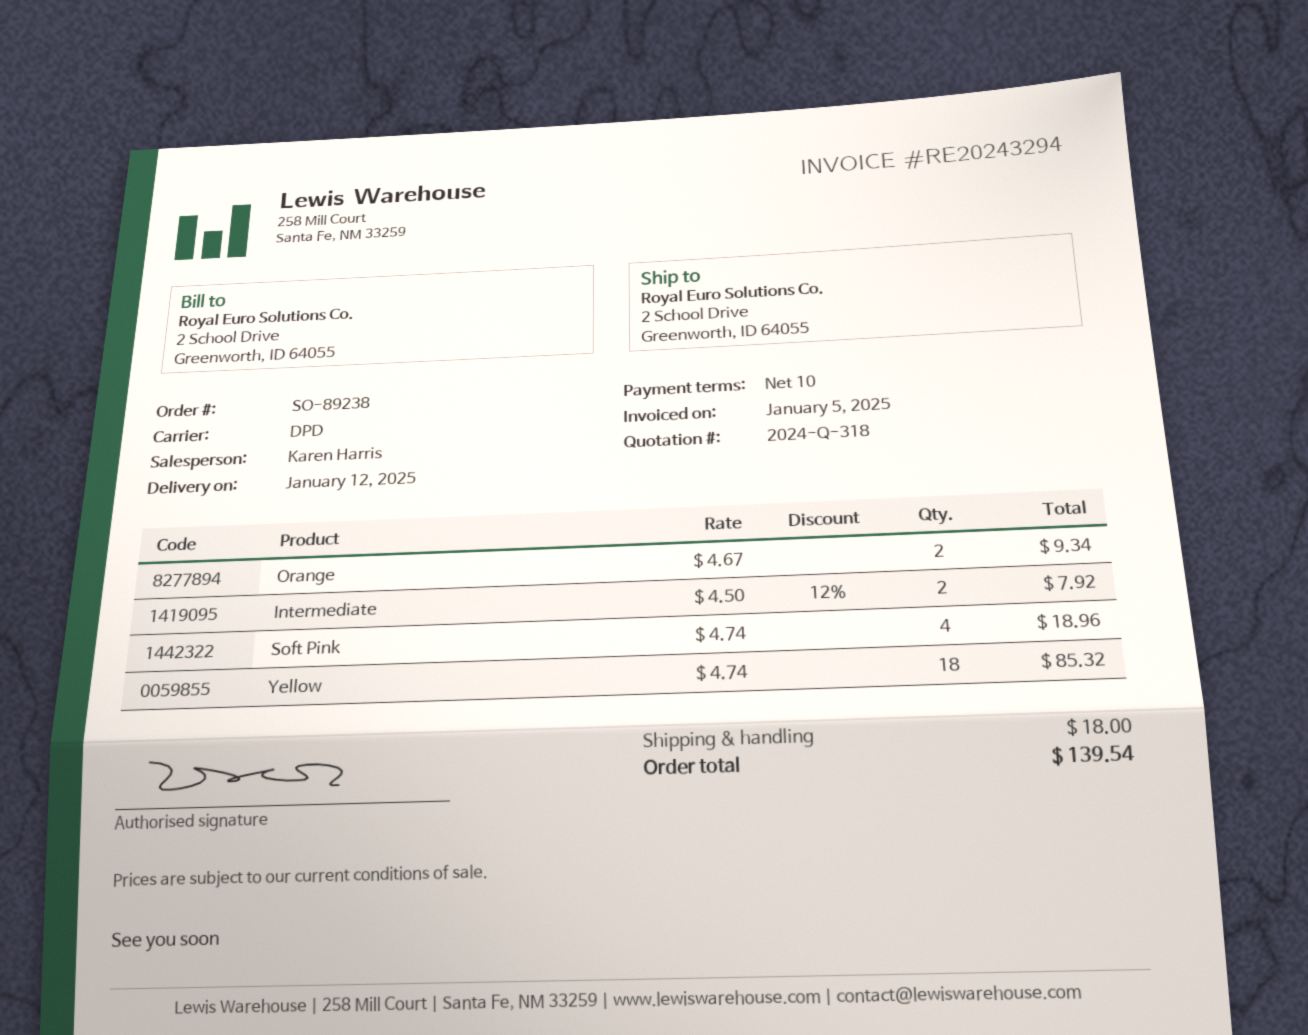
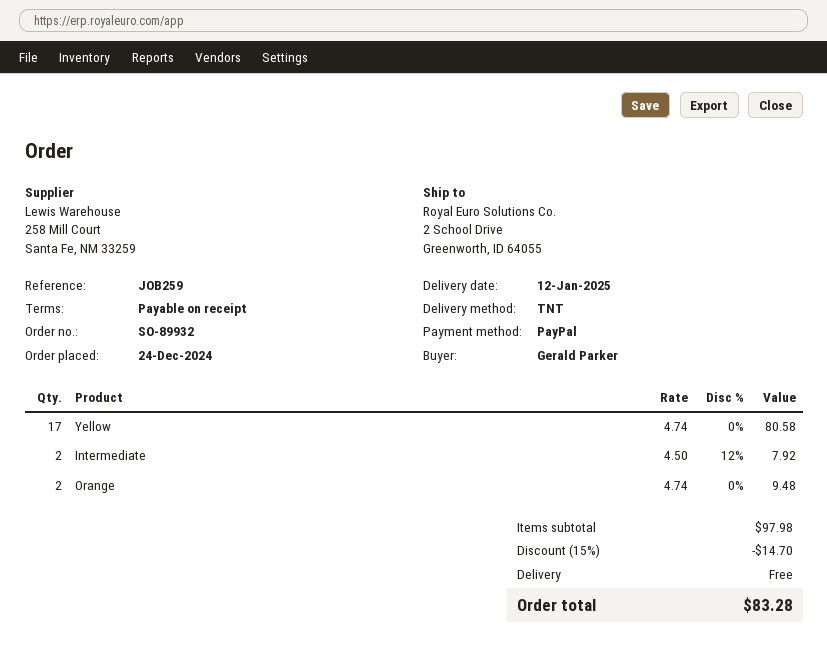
order number: SO-89238 -> SO-89932
payment terms: 10 days -> on receipt
shipping method: DPD -> TNT
Orange: 2 x 4.67 = 9.34 -> 2 x 4.74 = 9.48
Soft Pink: 4 x 4.74 = 18.96 -> none
Yellow: 18 x 4.74 = 85.32 -> 17 x 4.74 = 80.58
discount: none -> 15% = 14.70
shipping: 18.00 -> 0.00
total: 139.54 -> 83.28

